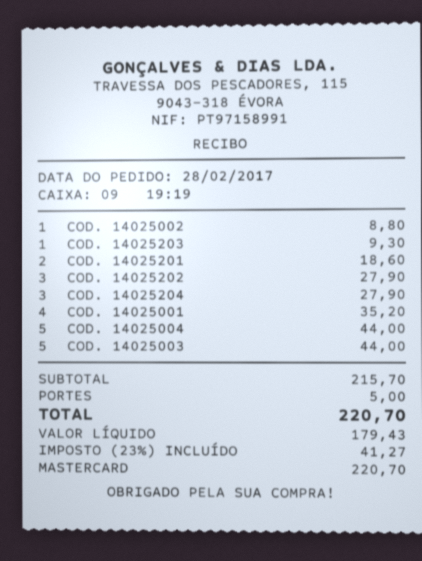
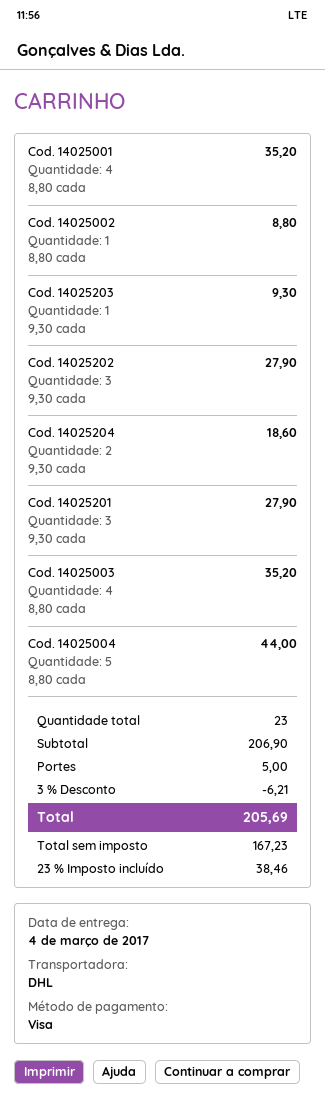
payment method: Mastercard -> Visa
COD. 14025201: 2 for 18.60 -> 3 for 27.90
COD. 14025204: 3 for 27.90 -> 2 for 18.60
COD. 14025003: 5 for 44.00 -> 4 for 35.20
subtotal: 215.70 -> 206.90
discount: none -> 3% = 6.21
net: 179.43 -> 167.23
tax: 23% = 41.27 -> 23% = 38.46
total: 220.70 -> 205.69

